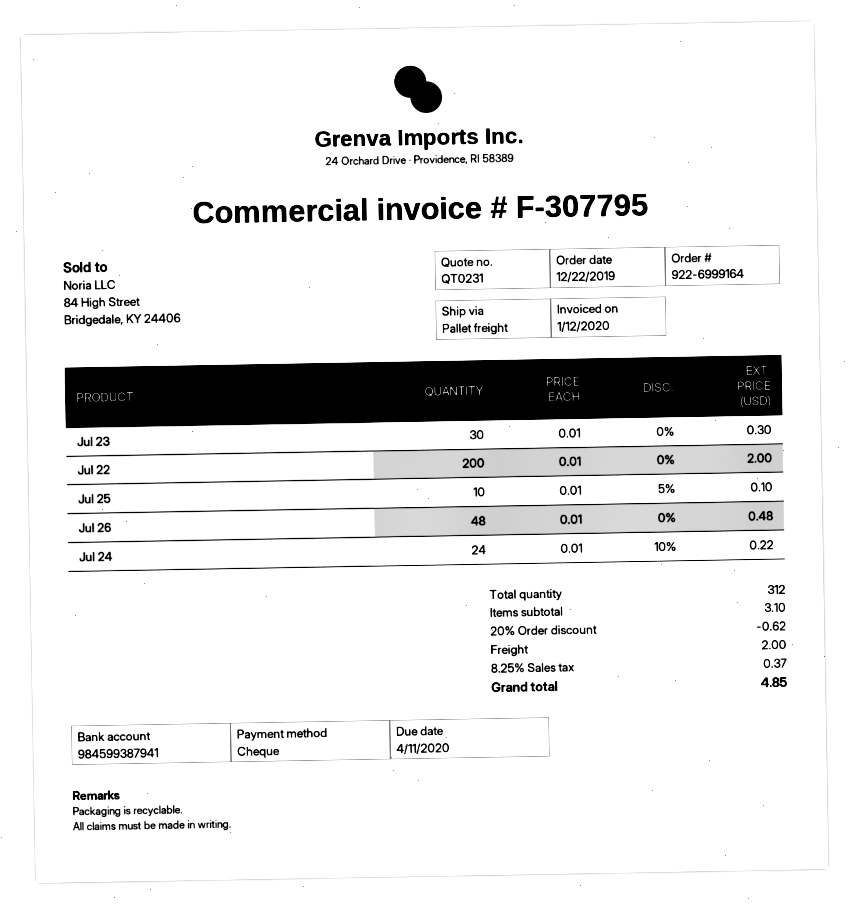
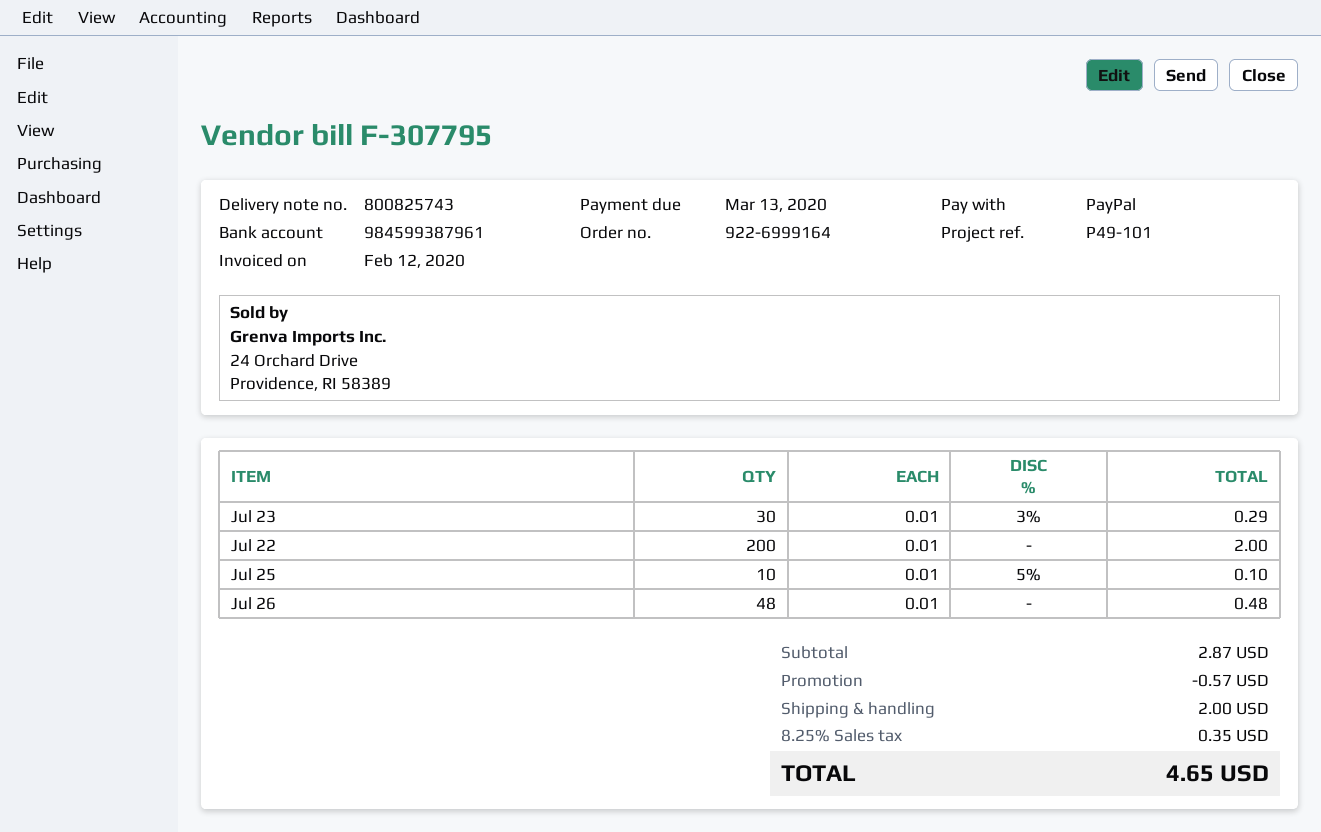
invoice date: 2020-01-12 -> 2020-02-12
due date: 2020-04-11 -> 2020-03-13
payment method: cheque -> PayPal
bank account: 984599387941 -> 984599387961
Jul 23: 30 x 0.01 = 0.30 -> 30 x 0.01 - 3% = 0.29
Jul 24: 24 x 0.01 - 10% = 0.22 -> none
subtotal: 3.10 -> 2.87
discount: 0.62 -> 0.57
tax: 8.25% = 0.37 -> 8.25% = 0.35
total: 4.85 -> 4.65

